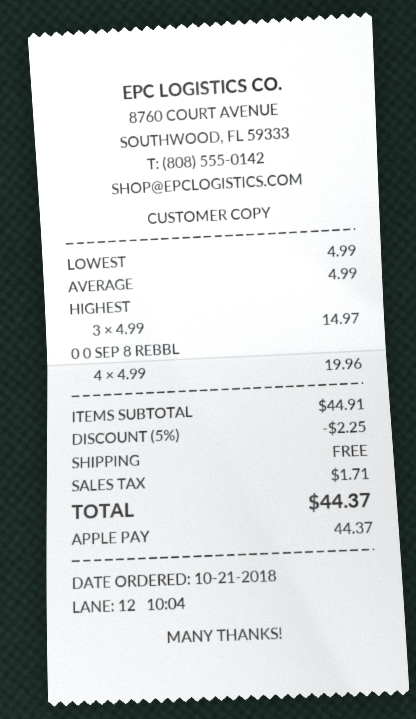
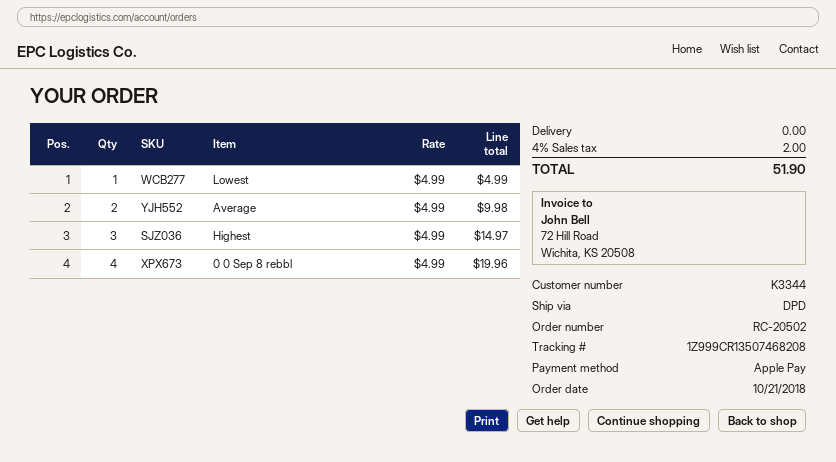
AVERAGE: 1 x 4.99 = 4.99 -> 2 x 4.99 = 9.98
discount: 5% = 2.25 -> none
tax: 1.71 -> 2.00
total: 44.37 -> 51.90

